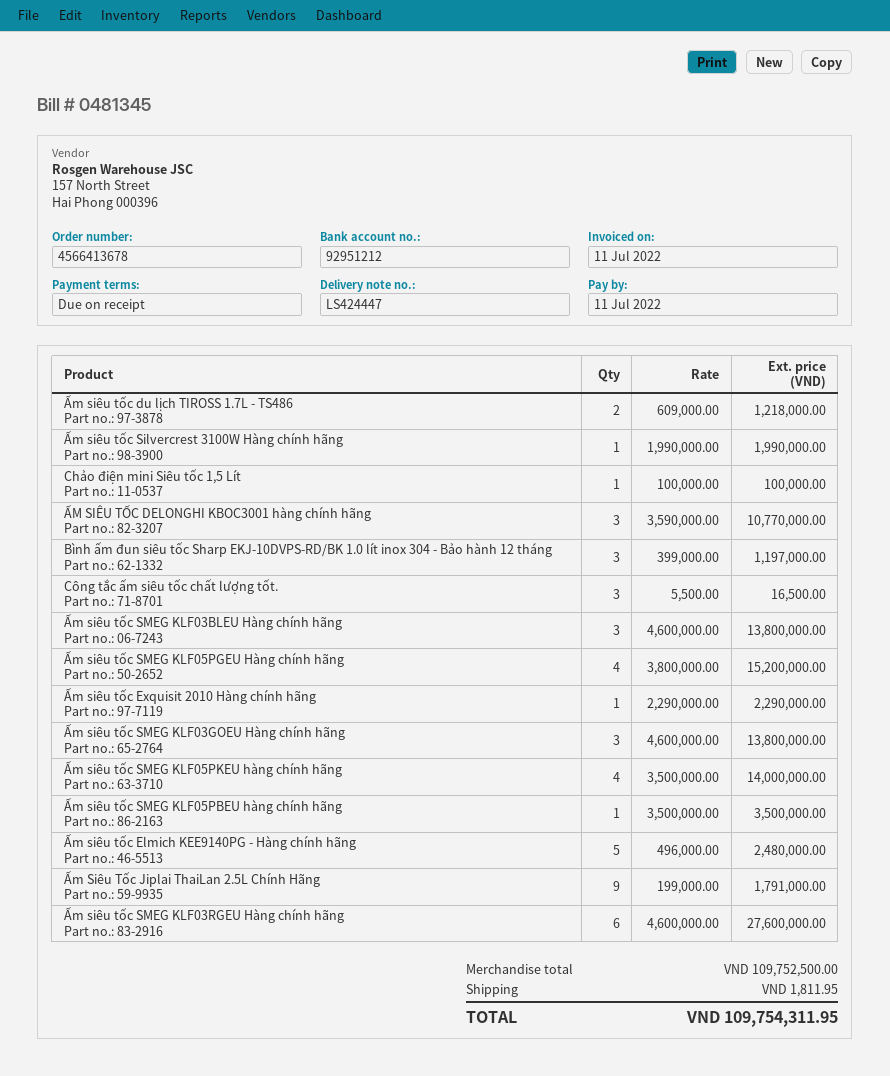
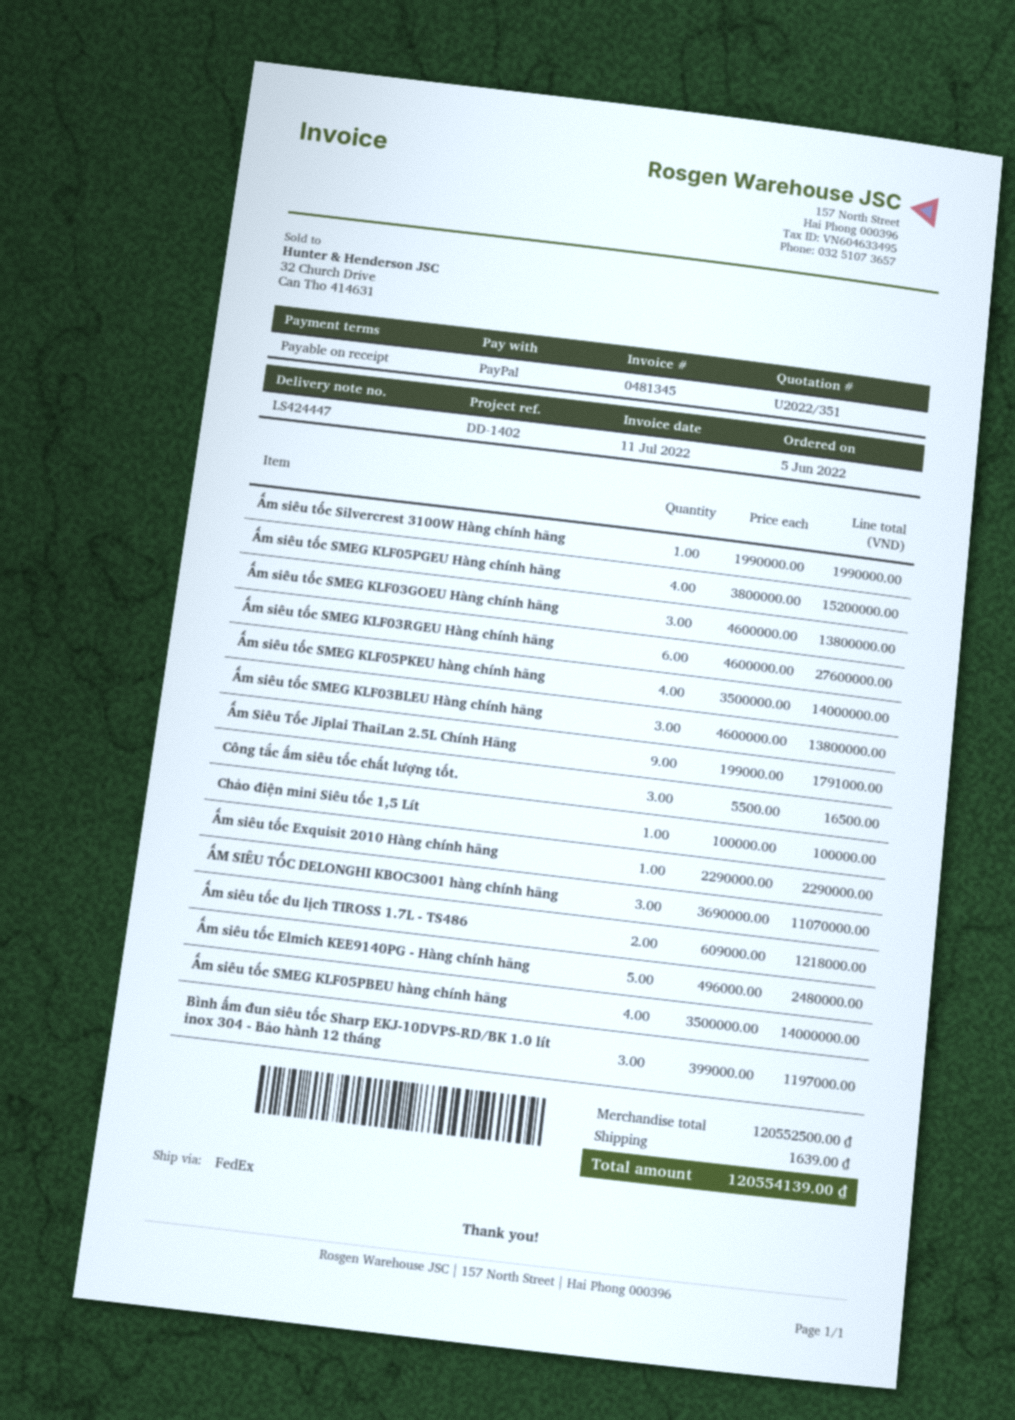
ẤM SIÊU TỐC DELONGHI KBOC3001 hàng chính hãng: 3 x 3590000.00 = 10770000.00 -> 3 x 3690000.00 = 11070000.00
Ấm siêu tốc SMEG KLF05PBEU hàng chính hãng: 1 x 3500000.00 = 3500000.00 -> 4 x 3500000.00 = 14000000.00
subtotal: 109752500.00 -> 120552500.00
shipping: 1811.95 -> 1639.00
total: 109754311.95 -> 120554139.00

